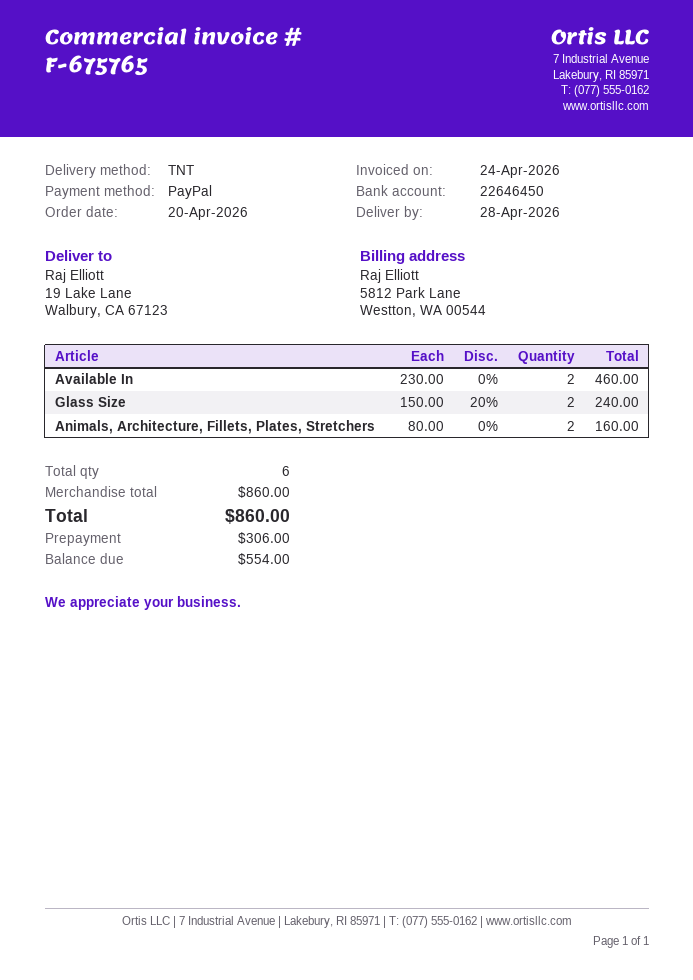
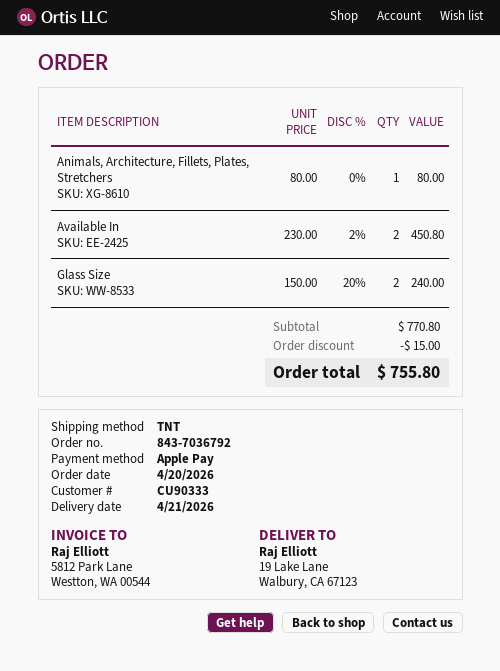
delivery date: 2026-04-28 -> 2026-04-21
payment method: PayPal -> Apple Pay
Available In: 2 x 230.00 = 460.00 -> 2 x 230.00 - 2% = 450.80
Animals, Architecture, Fillets, Plates, Stretchers: 2 x 80.00 = 160.00 -> 1 x 80.00 = 80.00
subtotal: 860.00 -> 770.80
discount: none -> 15.00
total: 860.00 -> 755.80

